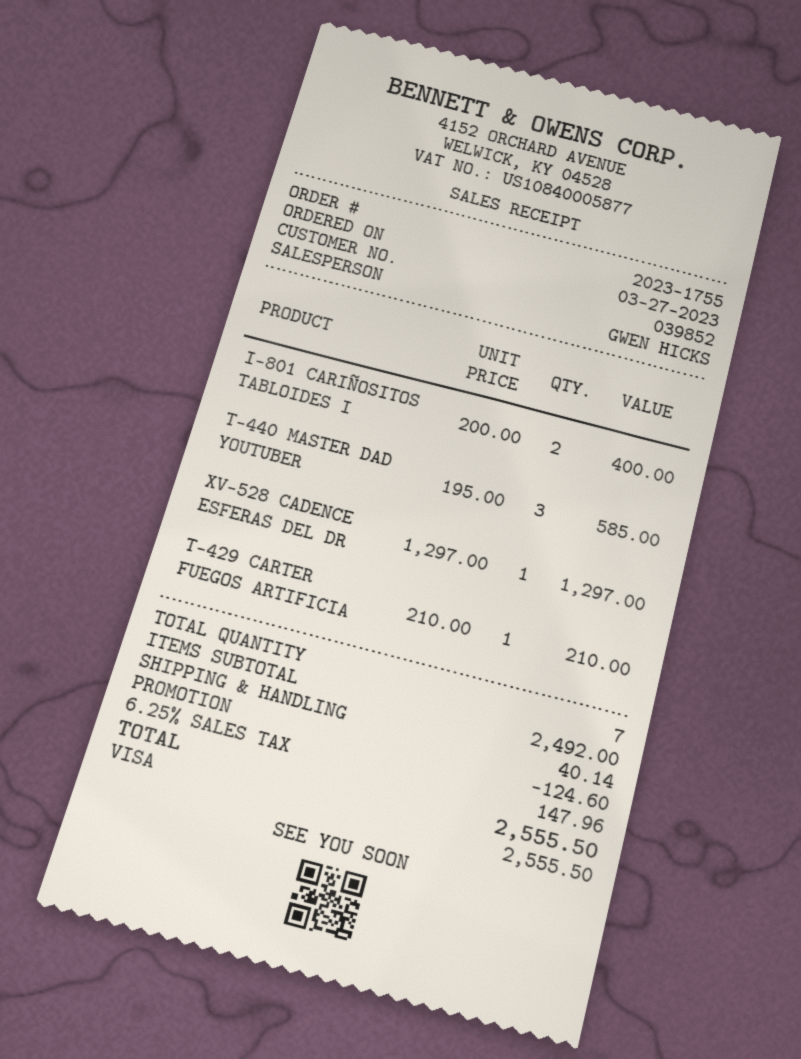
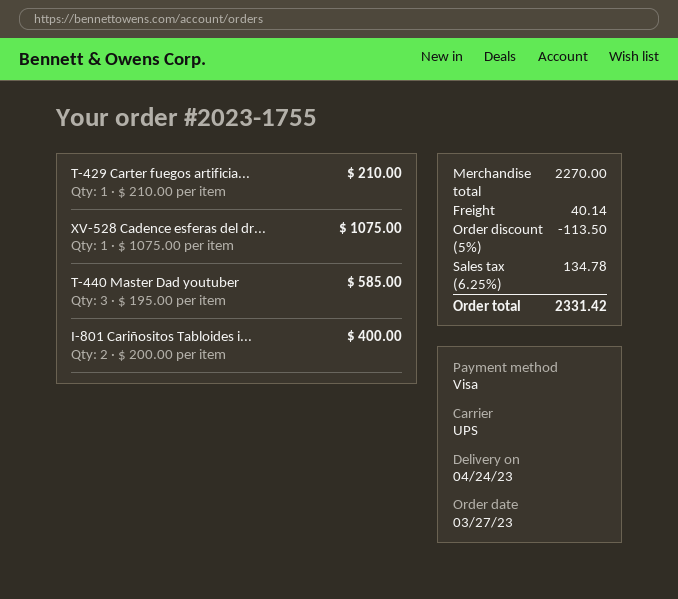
XV-528 CADENCE ESFERAS DEL DR: 1 x 1297.00 = 1297.00 -> 1 x 1075.00 = 1075.00
subtotal: 2492.00 -> 2270.00
discount: 124.60 -> 113.50
tax: 6.25% = 147.96 -> 6.25% = 134.78
total: 2555.50 -> 2331.42

